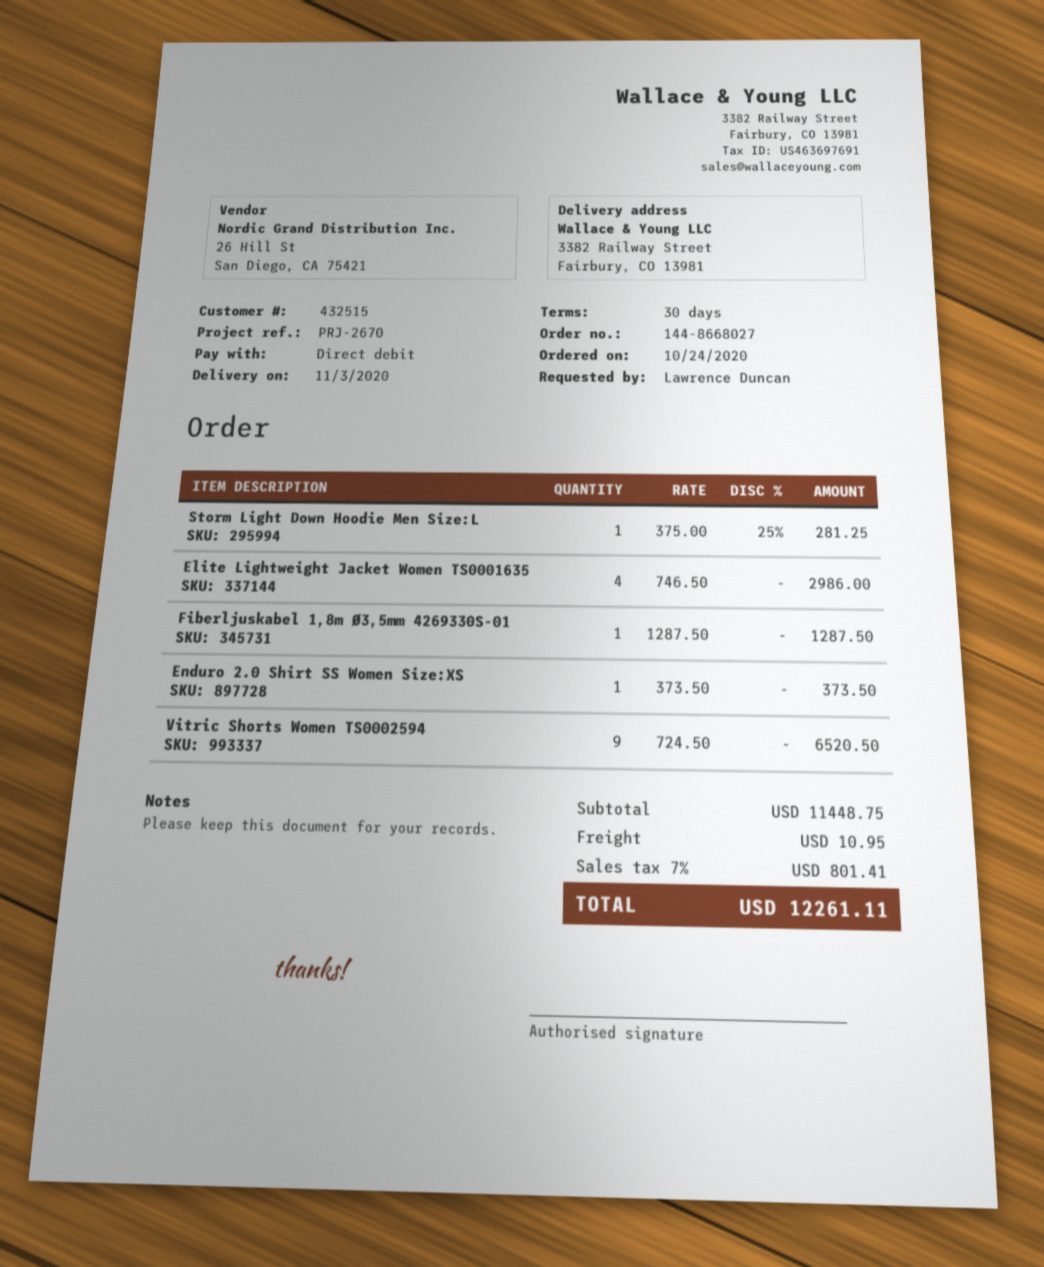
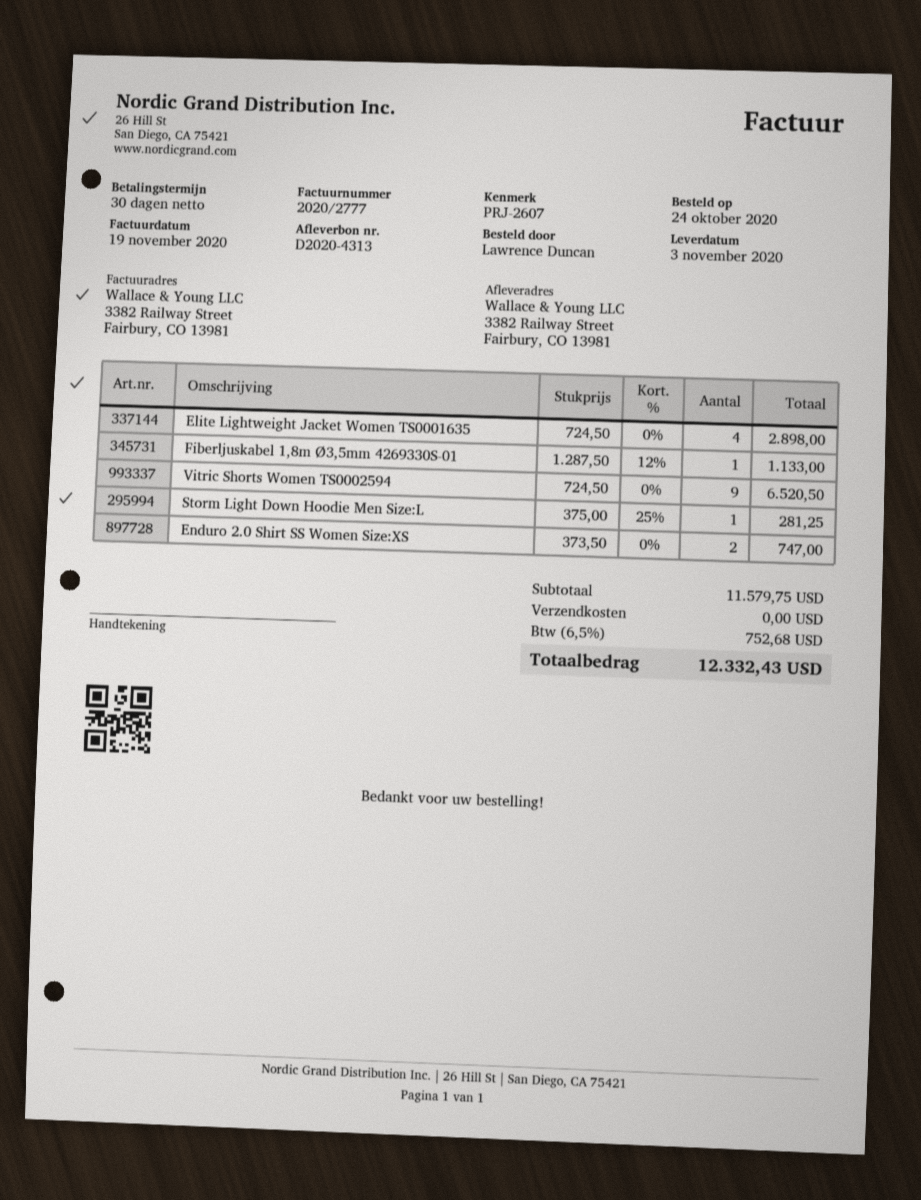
reference: PRJ-2670 -> PRJ-2607
Elite Lightweight Jacket Women TS0001635: 4 x 746.50 = 2986.00 -> 4 x 724.50 = 2898.00
Fiberljuskabel 1,8m Ø3,5mm 4269330S-01: 1 x 1287.50 = 1287.50 -> 1 x 1287.50 - 12% = 1133.00
Enduro 2.0 Shirt SS Women Size:XS: 1 x 373.50 = 373.50 -> 2 x 373.50 = 747.00
subtotal: 11448.75 -> 11579.75
shipping: 10.95 -> 0.00
tax: 7% = 801.41 -> 6.5% = 752.68
total: 12261.11 -> 12332.43

